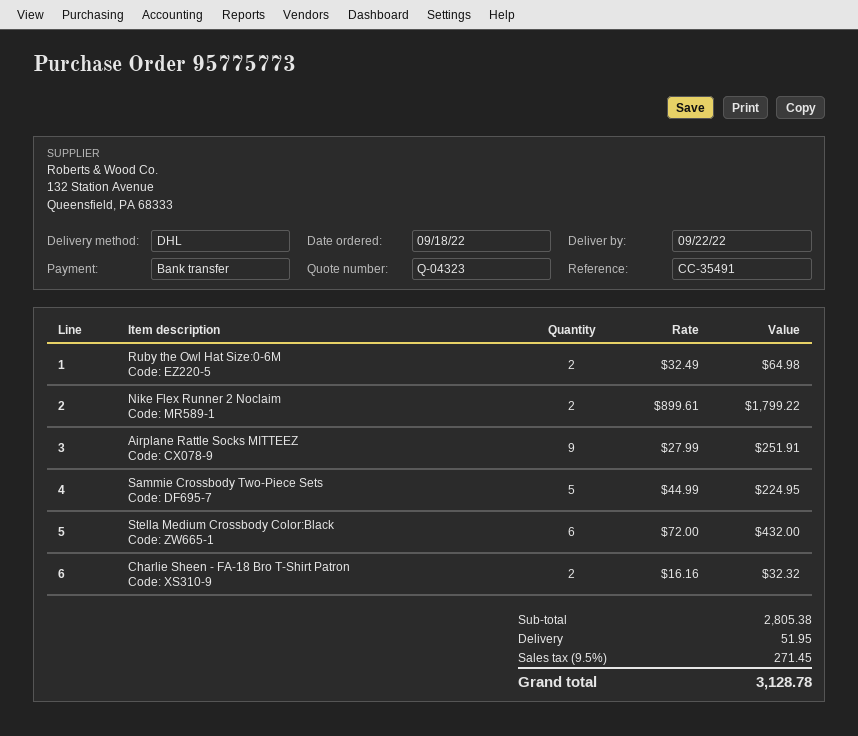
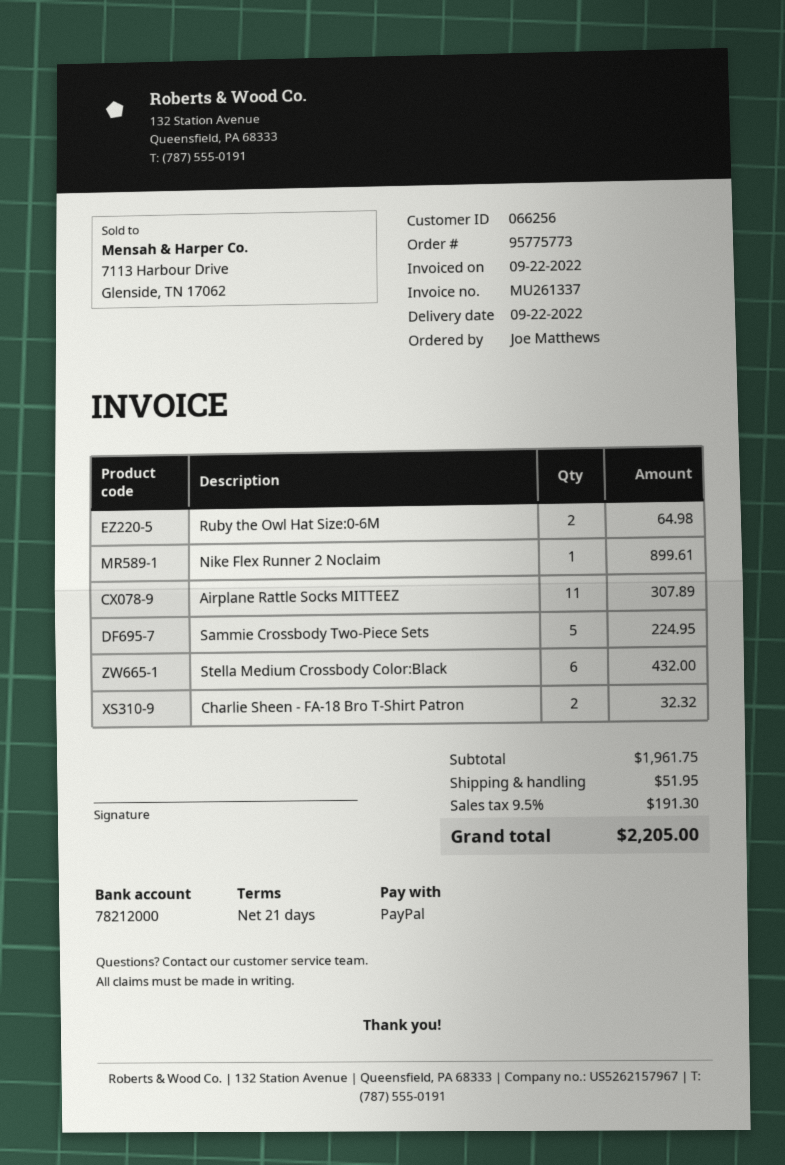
payment method: bank transfer -> PayPal
Nike Flex Runner 2 Noclaim: 2 for 1799.22 -> 1 for 899.61
Airplane Rattle Socks MITTEEZ: 9 for 251.91 -> 11 for 307.89
subtotal: 2805.38 -> 1961.75
tax: 9.5% = 271.45 -> 9.5% = 191.30
total: 3128.78 -> 2205.00

